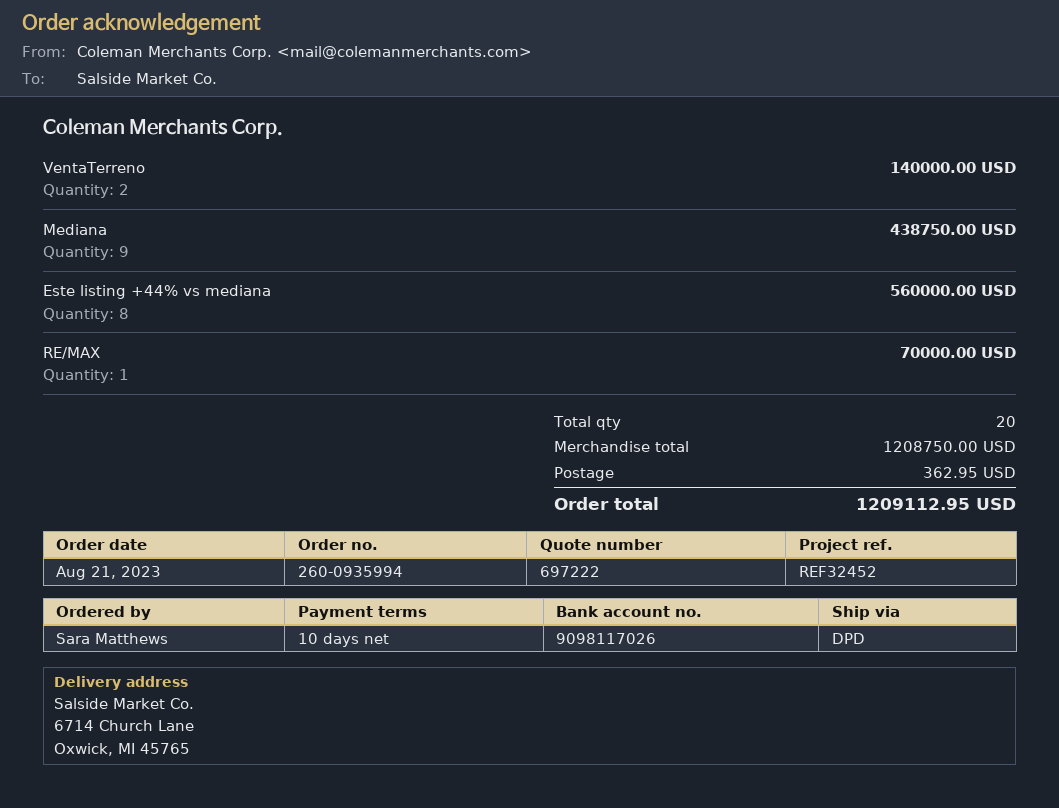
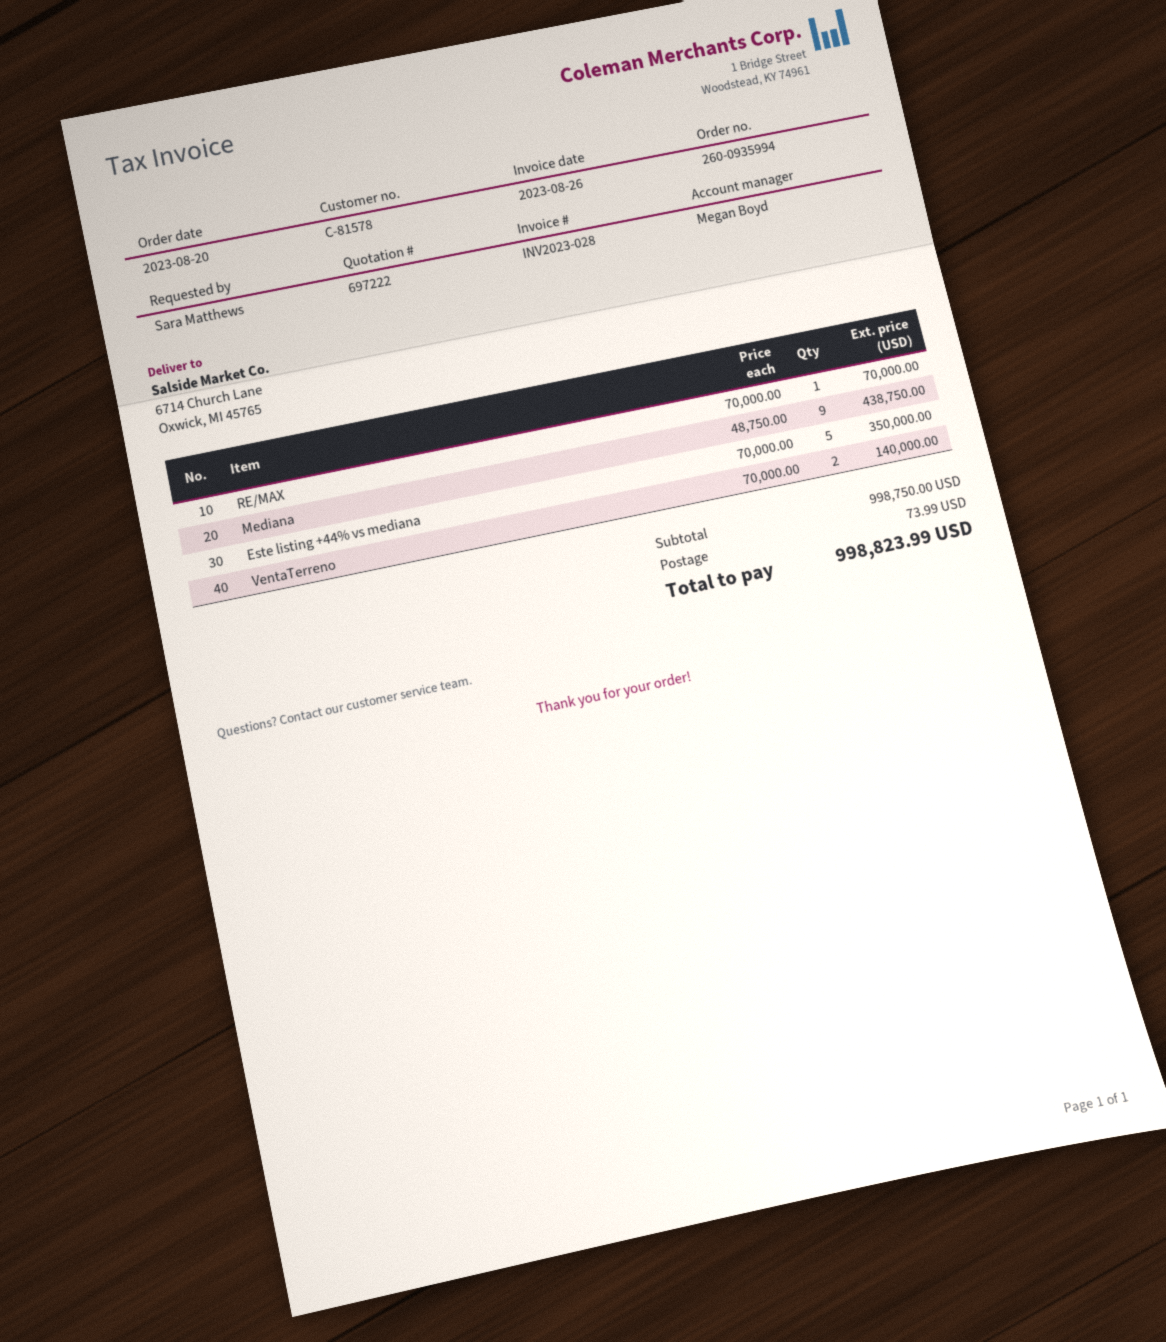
order date: 2023-08-21 -> 2023-08-20
Este listing +44% vs mediana: 8 for 560000.00 -> 5 for 350000.00
subtotal: 1208750.00 -> 998750.00
shipping: 362.95 -> 73.99
total: 1209112.95 -> 998823.99

